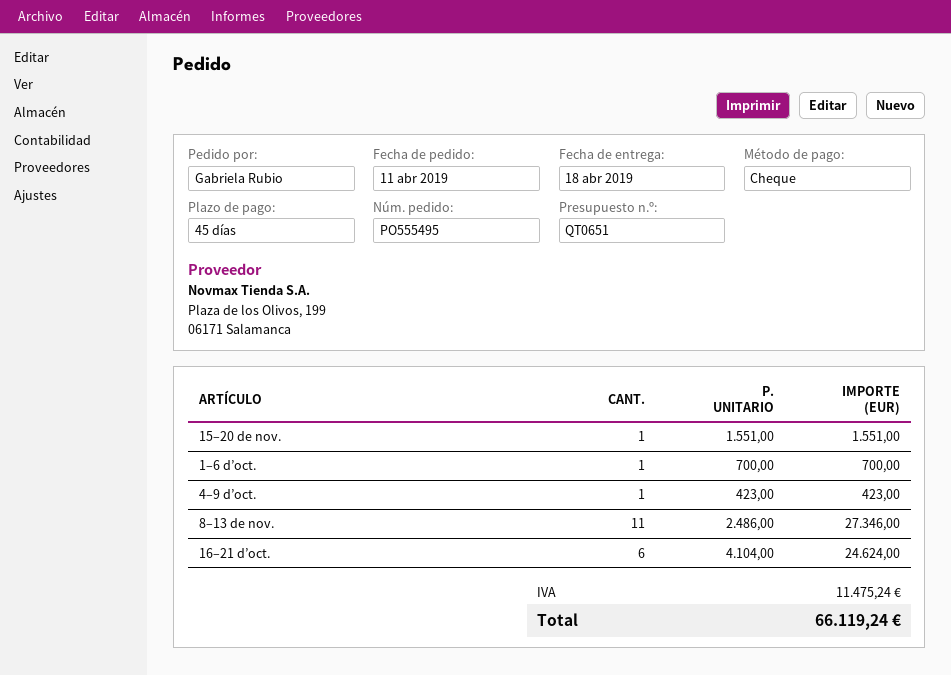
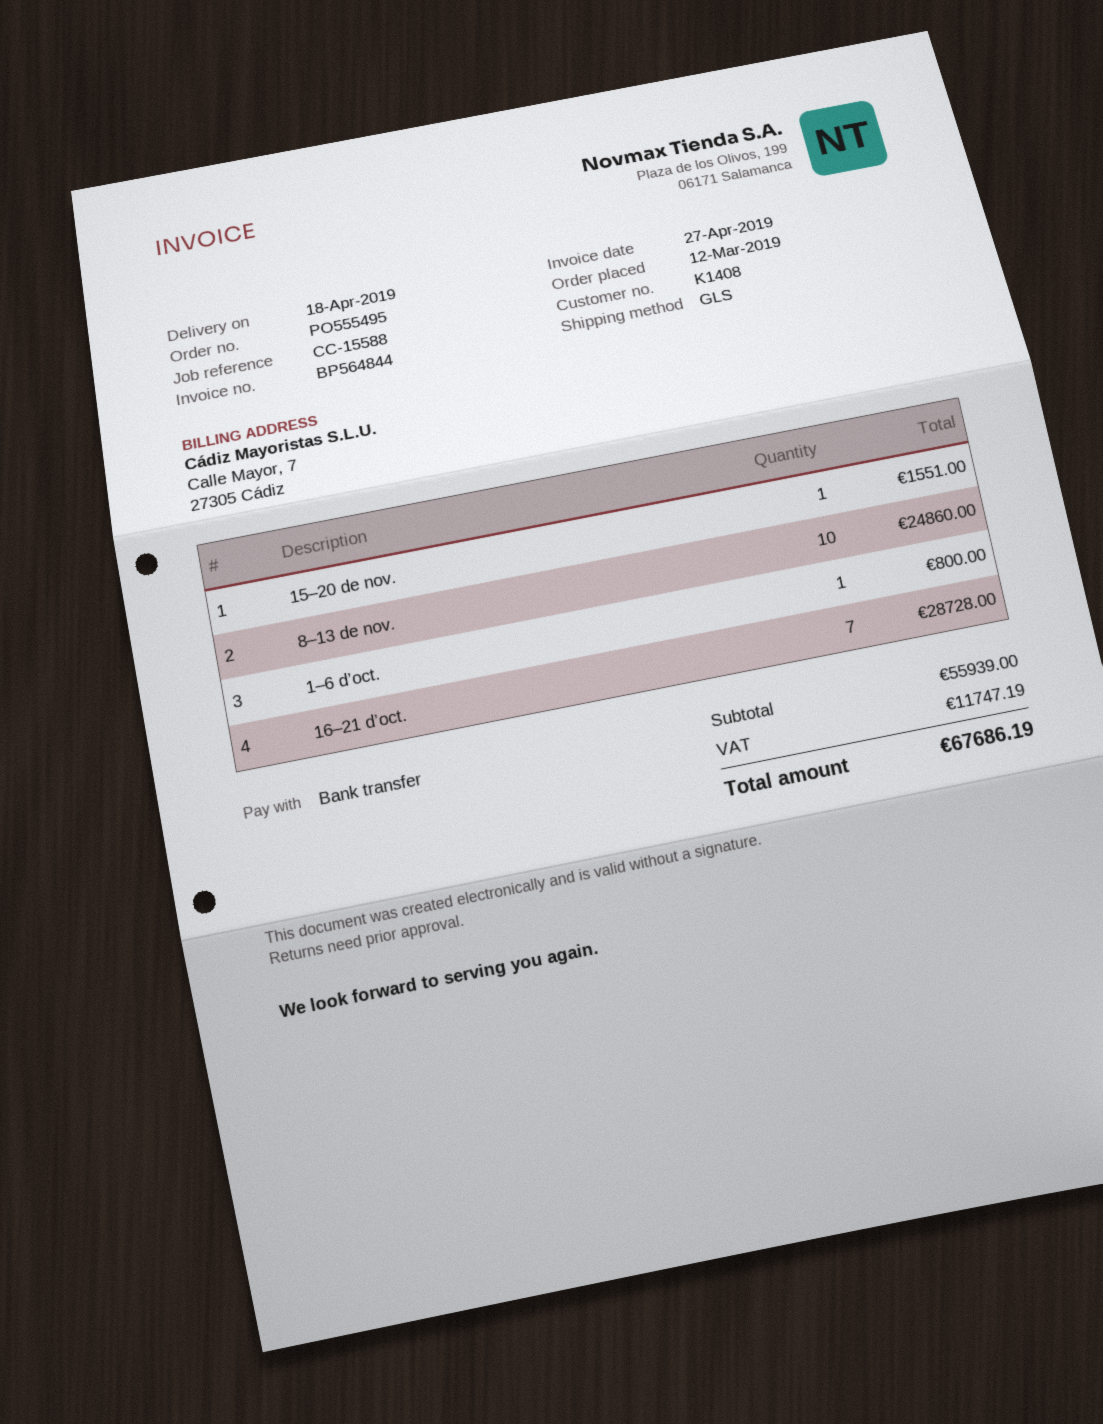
order date: 2019-04-11 -> 2019-03-12
payment method: cheque -> bank transfer
1–6 d’oct.: 1 for 700.00 -> 1 for 800.00
4–9 d’oct.: 1 for 423.00 -> none
8–13 de nov.: 11 for 27346.00 -> 10 for 24860.00
16–21 d’oct.: 6 for 24624.00 -> 7 for 28728.00
tax: 11475.24 -> 11747.19
total: 66119.24 -> 67686.19

